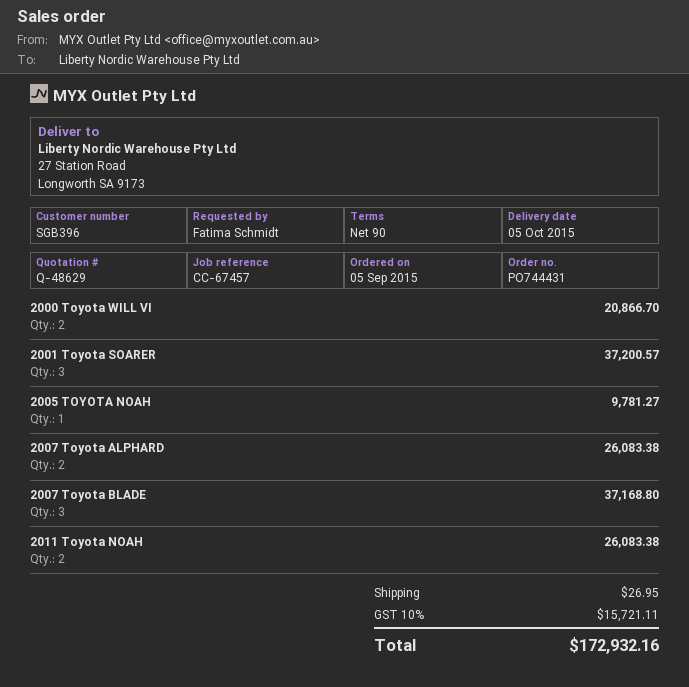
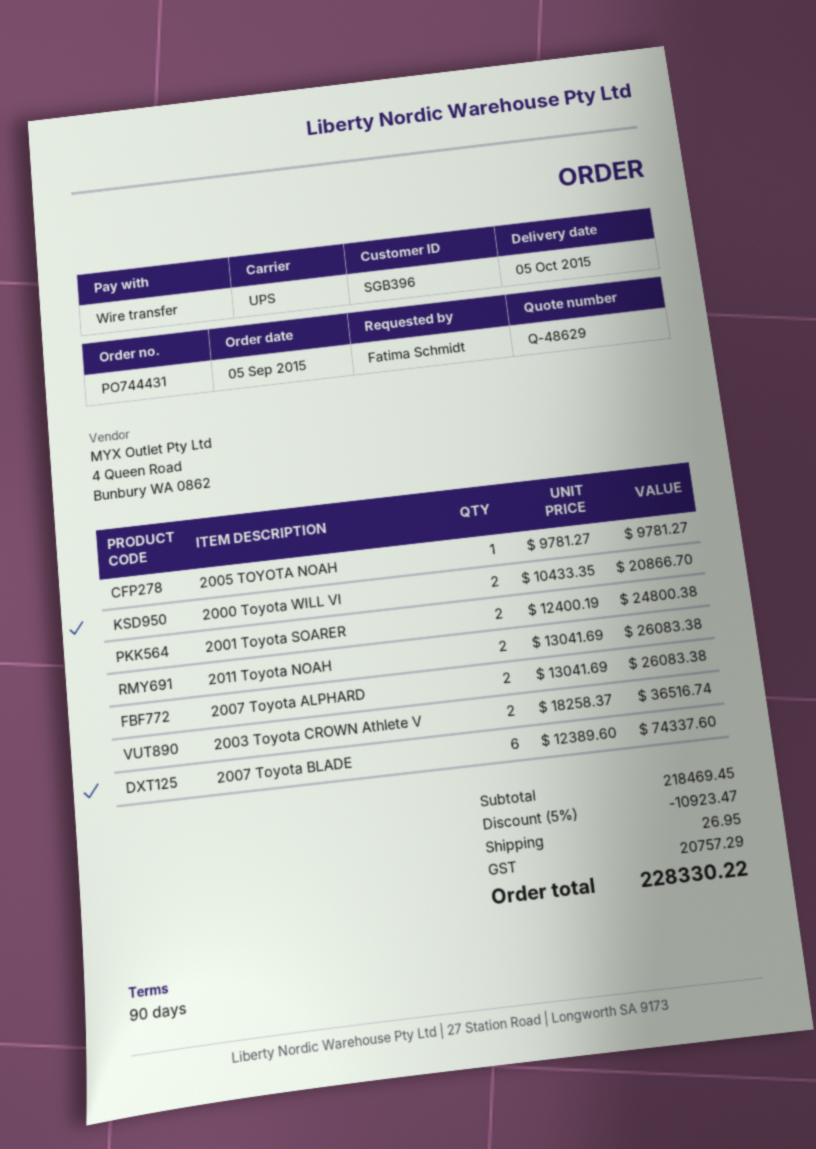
2001 Toyota SOARER: 3 for 37200.57 -> 2 for 24800.38
2007 Toyota BLADE: 3 for 37168.80 -> 6 for 74337.60
2003 Toyota CROWN Athlete V: none -> 2 for 36516.74
discount: none -> 5% = 10923.47
tax: 15721.11 -> 20757.29
total: 172932.16 -> 228330.22

